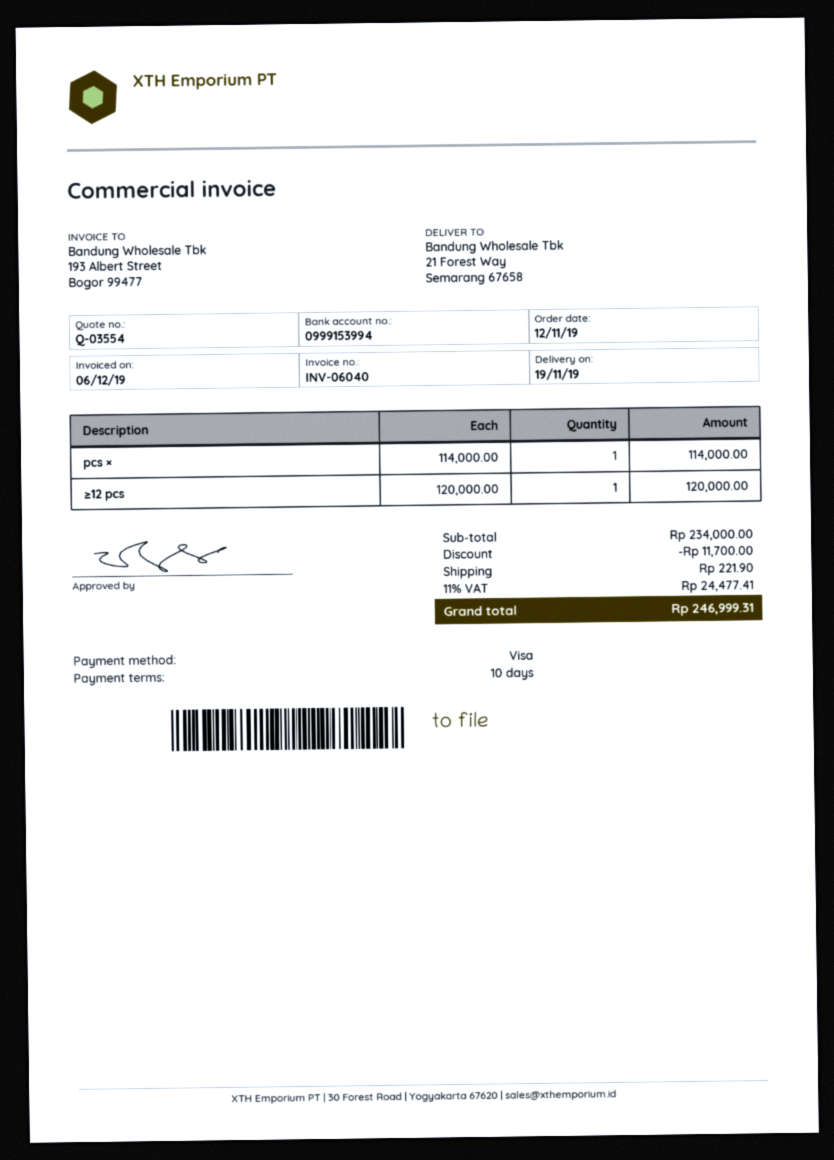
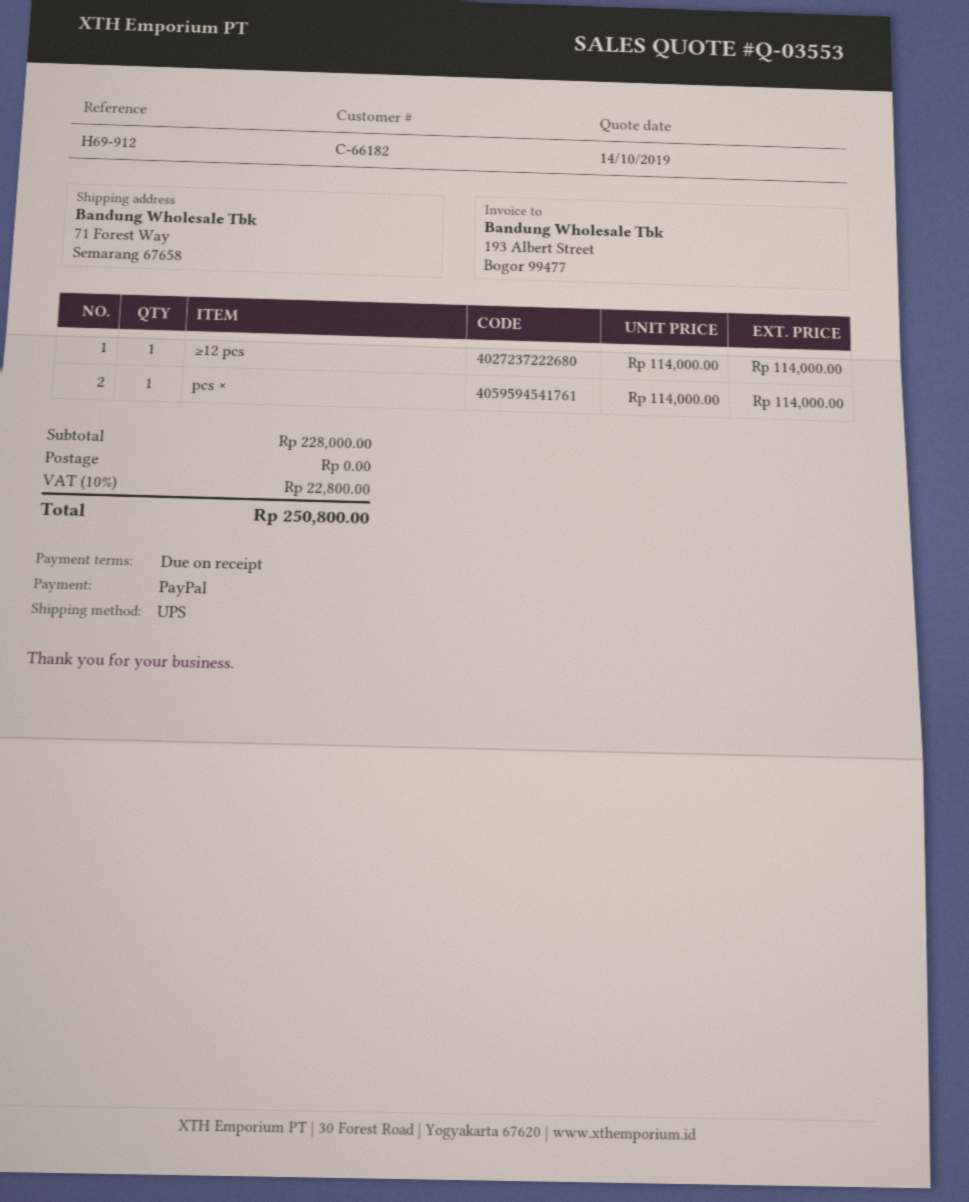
quote number: Q-03554 -> Q-03553
payment terms: 10 days -> on receipt
payment method: Visa -> PayPal
ship to: 21 Forest Way, Semarang 67658 -> 71 Forest Way, Semarang 67658
≥12 pcs: 1 x 120000.00 = 120000.00 -> 1 x 114000.00 = 114000.00
subtotal: 234000.00 -> 228000.00
discount: 11700.00 -> none
shipping: 221.90 -> 0.00
tax: 11% = 24477.41 -> 10% = 22800.00
total: 246999.31 -> 250800.00

